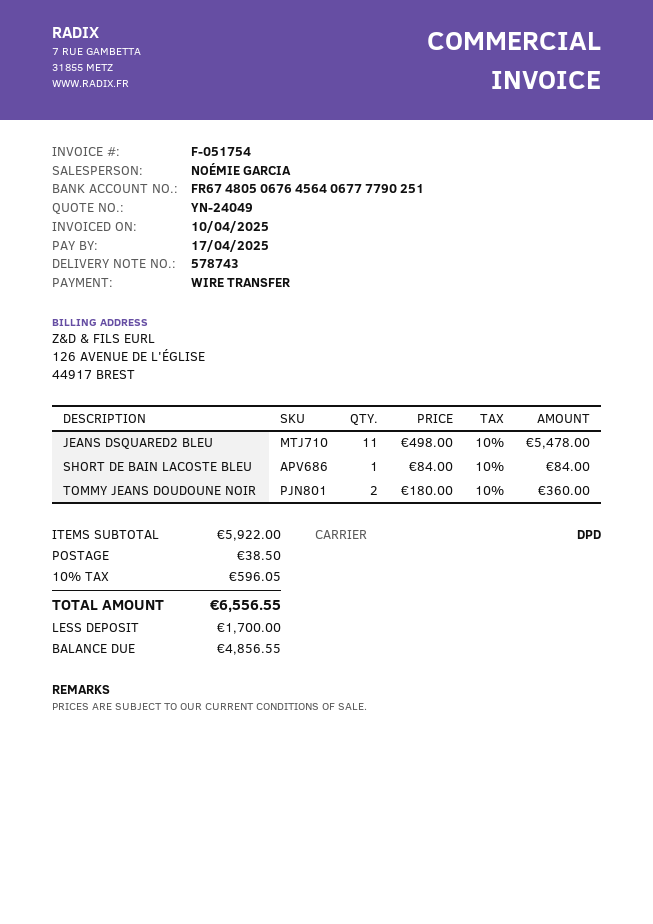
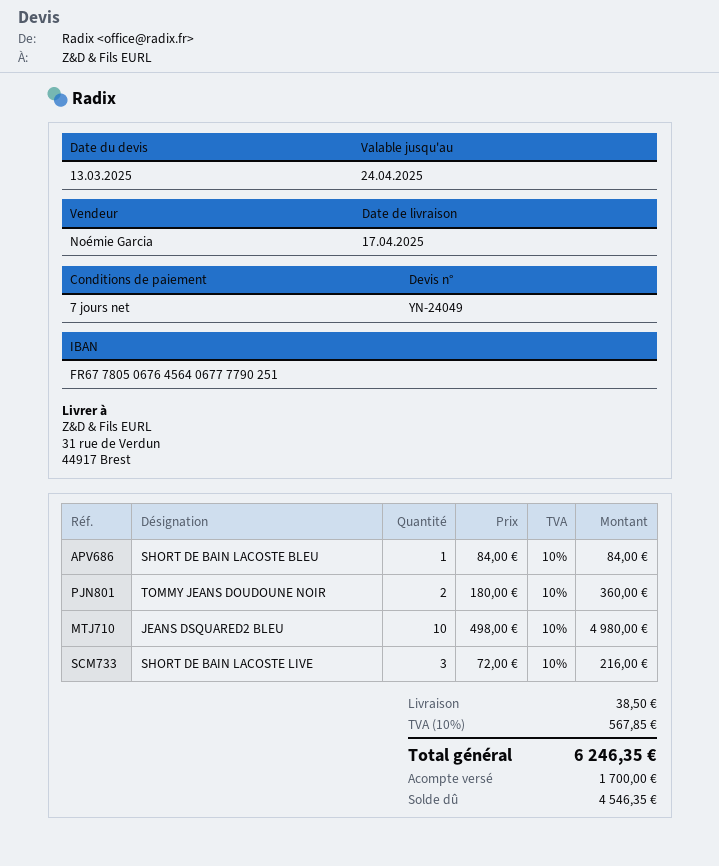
bank account: FR6748050676456406777790251 -> FR6778050676456406777790251
JEANS DSQUARED2 BLEU: 11 x 498.00 = 5478.00 -> 10 x 498.00 = 4980.00
SHORT DE BAIN LACOSTE LIVE: none -> 3 x 72.00 = 216.00
tax: 10% = 596.05 -> 10% = 567.85
total: 6556.55 -> 6246.35
balance: 4856.55 -> 4546.35

